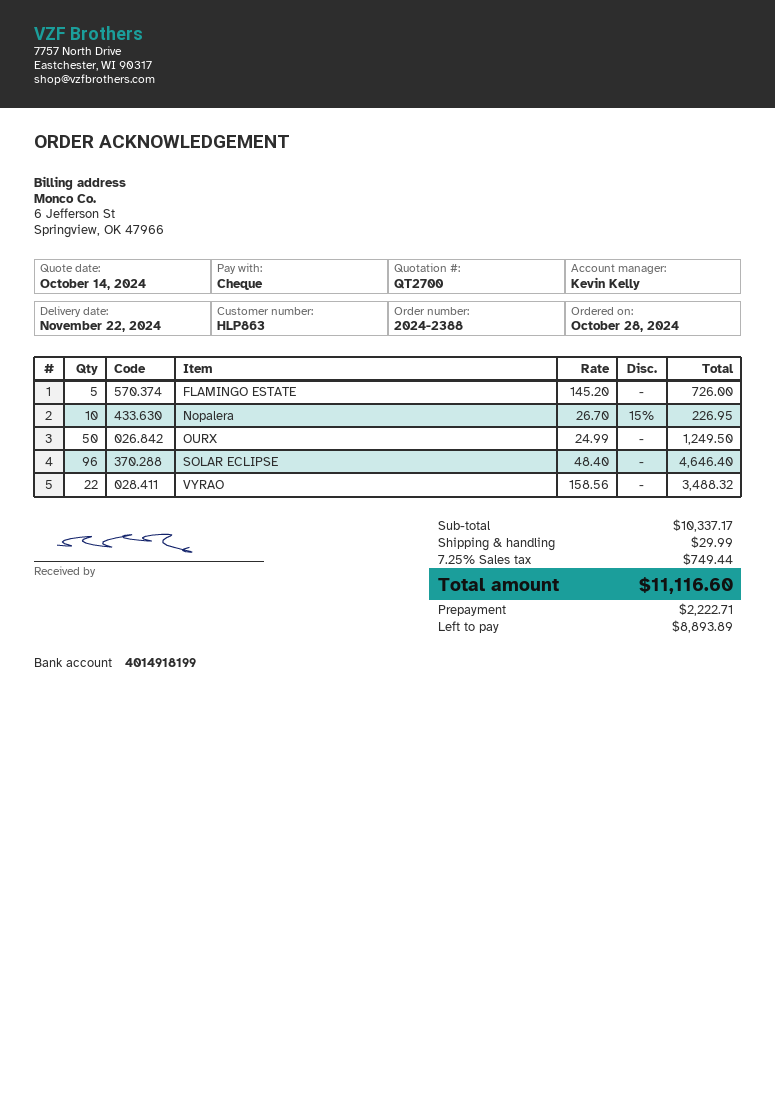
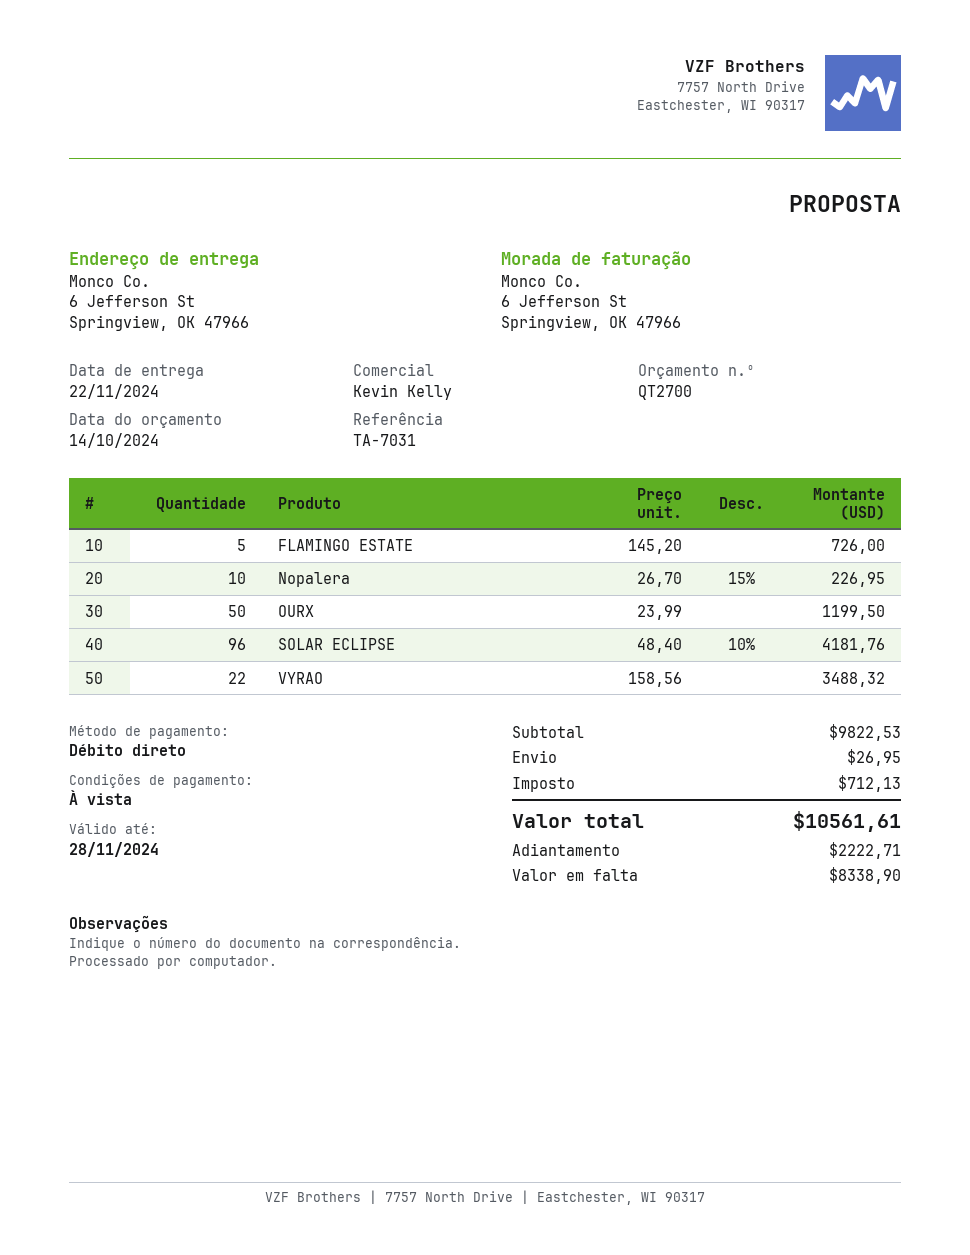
payment method: cheque -> direct debit
OURX: 50 x 24.99 = 1249.50 -> 50 x 23.99 = 1199.50
SOLAR ECLIPSE: 96 x 48.40 = 4646.40 -> 96 x 48.40 - 10% = 4181.76
subtotal: 10337.17 -> 9822.53
shipping: 29.99 -> 26.95
tax: 749.44 -> 712.13
total: 11116.60 -> 10561.61
balance: 8893.89 -> 8338.90

